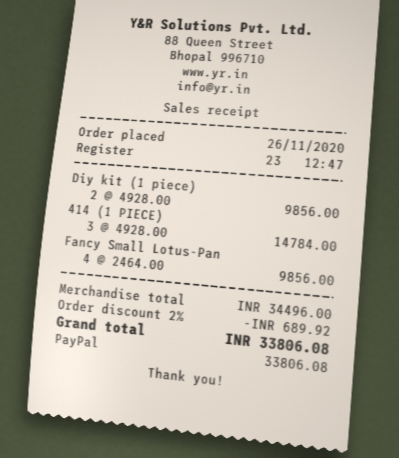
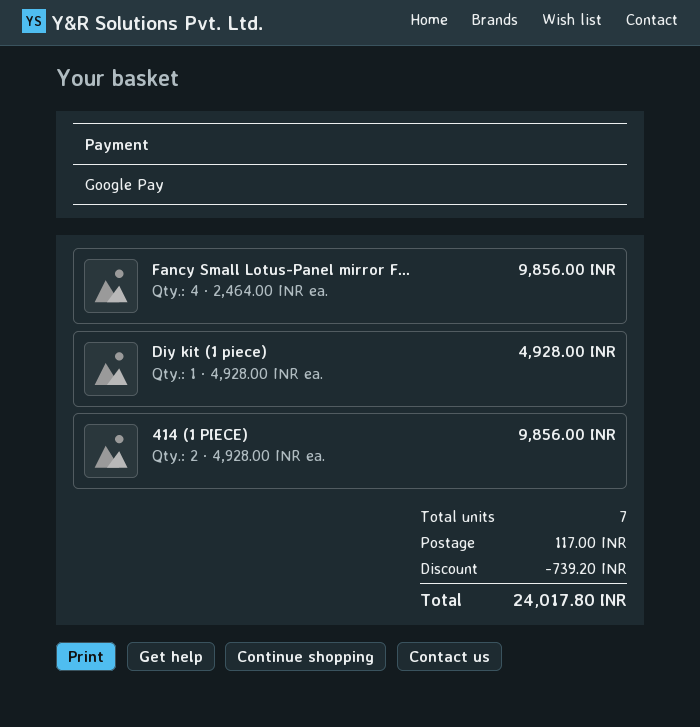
payment method: PayPal -> Google Pay
Diy kit (1 piece): 2 x 4928.00 = 9856.00 -> 1 x 4928.00 = 4928.00
414 (1 PIECE): 3 x 4928.00 = 14784.00 -> 2 x 4928.00 = 9856.00
discount: 689.92 -> 739.20
shipping: none -> 117.00
total: 33806.08 -> 24017.80

